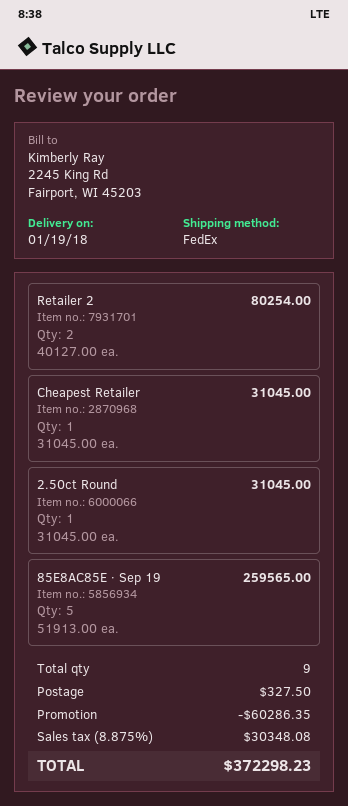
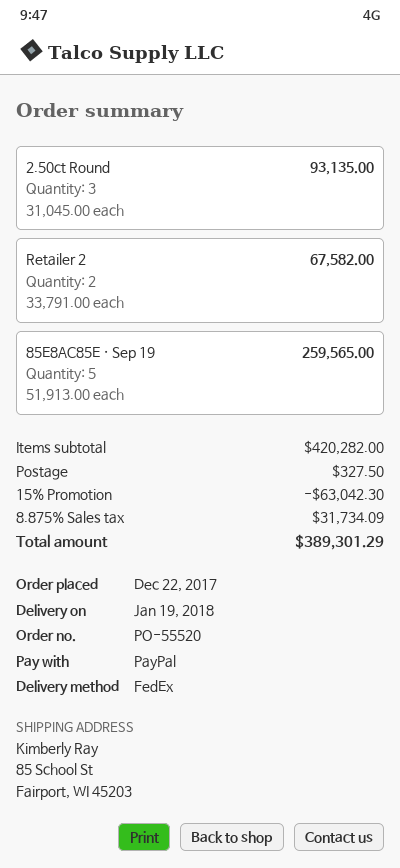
Retailer 2: 2 x 40127.00 = 80254.00 -> 2 x 33791.00 = 67582.00
Cheapest Retailer: 1 x 31045.00 = 31045.00 -> none
2.50ct Round: 1 x 31045.00 = 31045.00 -> 3 x 31045.00 = 93135.00
discount: 60286.35 -> 63042.30
tax: 8.875% = 30348.08 -> 8.875% = 31734.09
total: 372298.23 -> 389301.29

